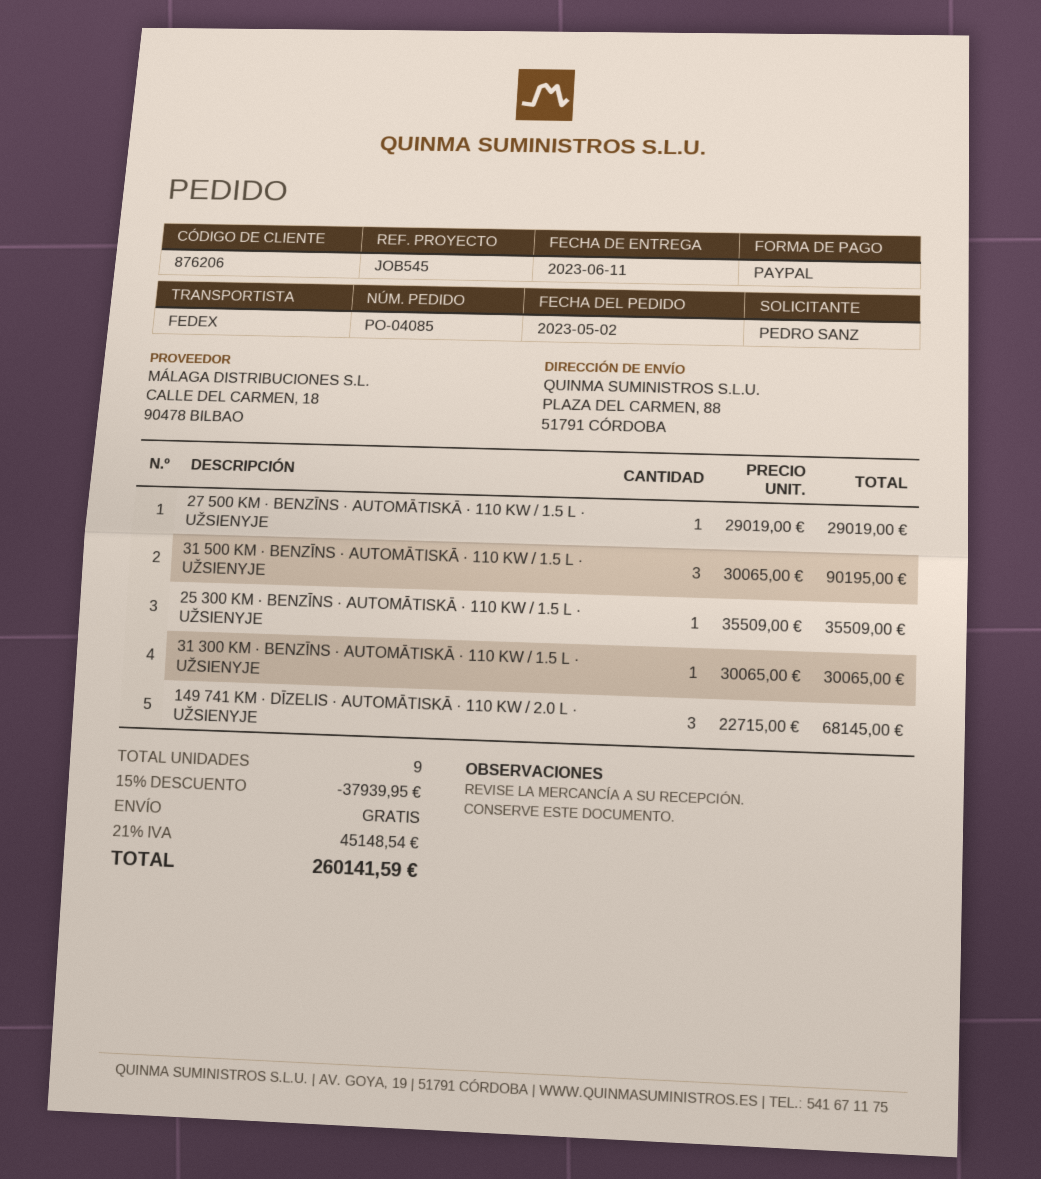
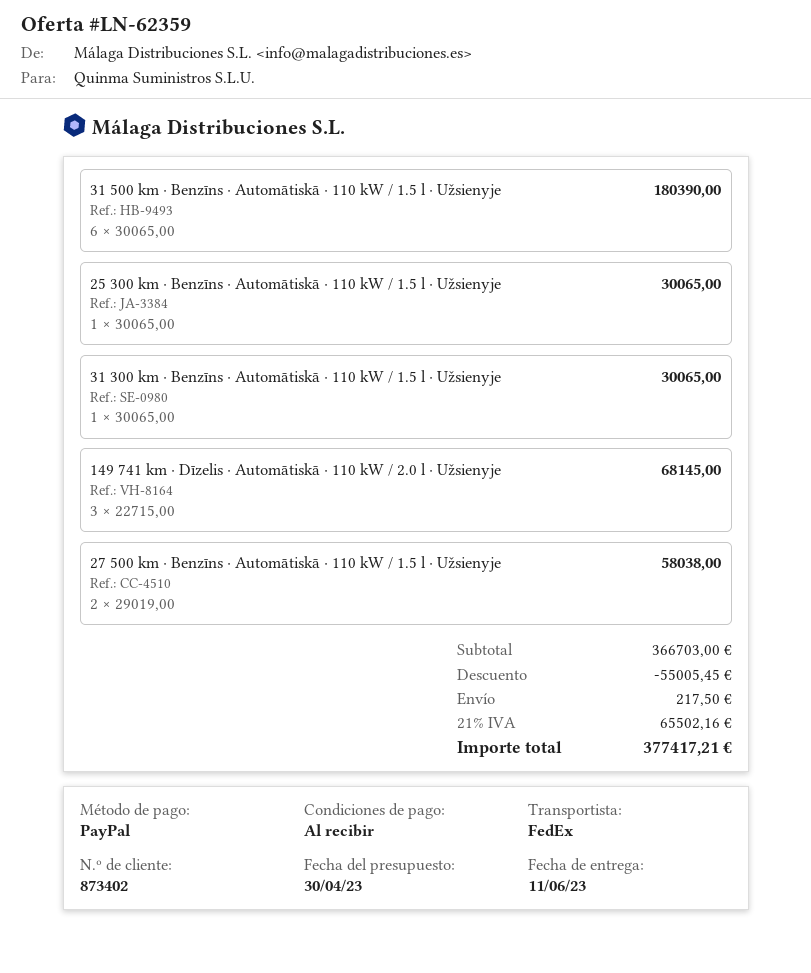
customer number: 876206 -> 873402
27 500 KM · BENZĪNS · AUTOMĀTISKĀ · 110 KW / 1.5 L · UŽSIENYJE: 1 x 29019.00 = 29019.00 -> 2 x 29019.00 = 58038.00
31 500 KM · BENZĪNS · AUTOMĀTISKĀ · 110 KW / 1.5 L · UŽSIENYJE: 3 x 30065.00 = 90195.00 -> 6 x 30065.00 = 180390.00
25 300 KM · BENZĪNS · AUTOMĀTISKĀ · 110 KW / 1.5 L · UŽSIENYJE: 1 x 35509.00 = 35509.00 -> 1 x 30065.00 = 30065.00
discount: 37939.95 -> 55005.45
shipping: 0.00 -> 217.50
tax: 21% = 45148.54 -> 21% = 65502.16
total: 260141.59 -> 377417.21

